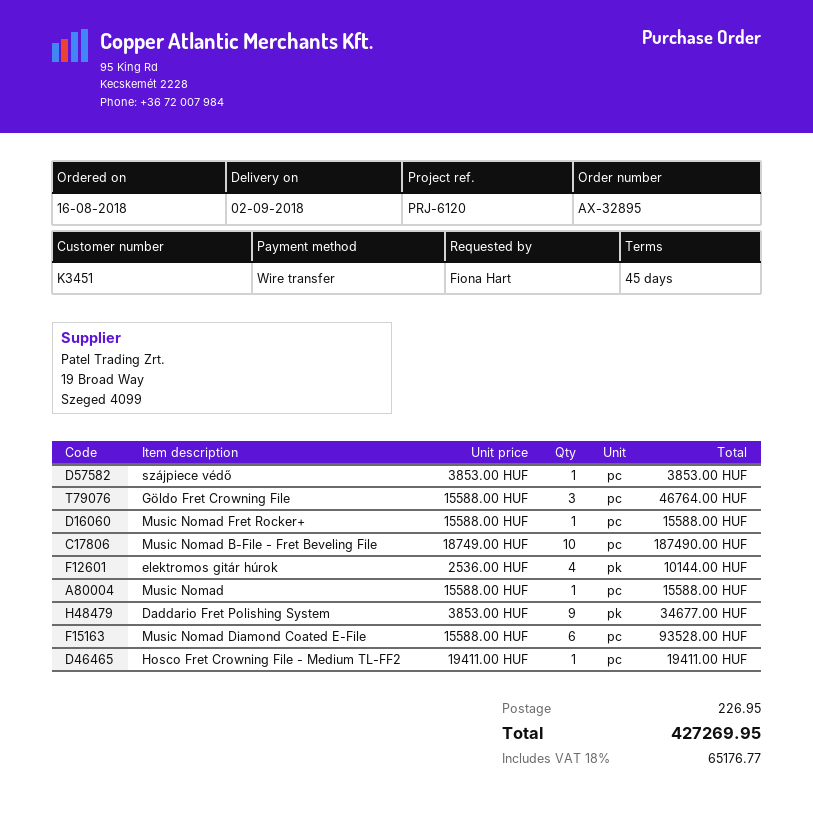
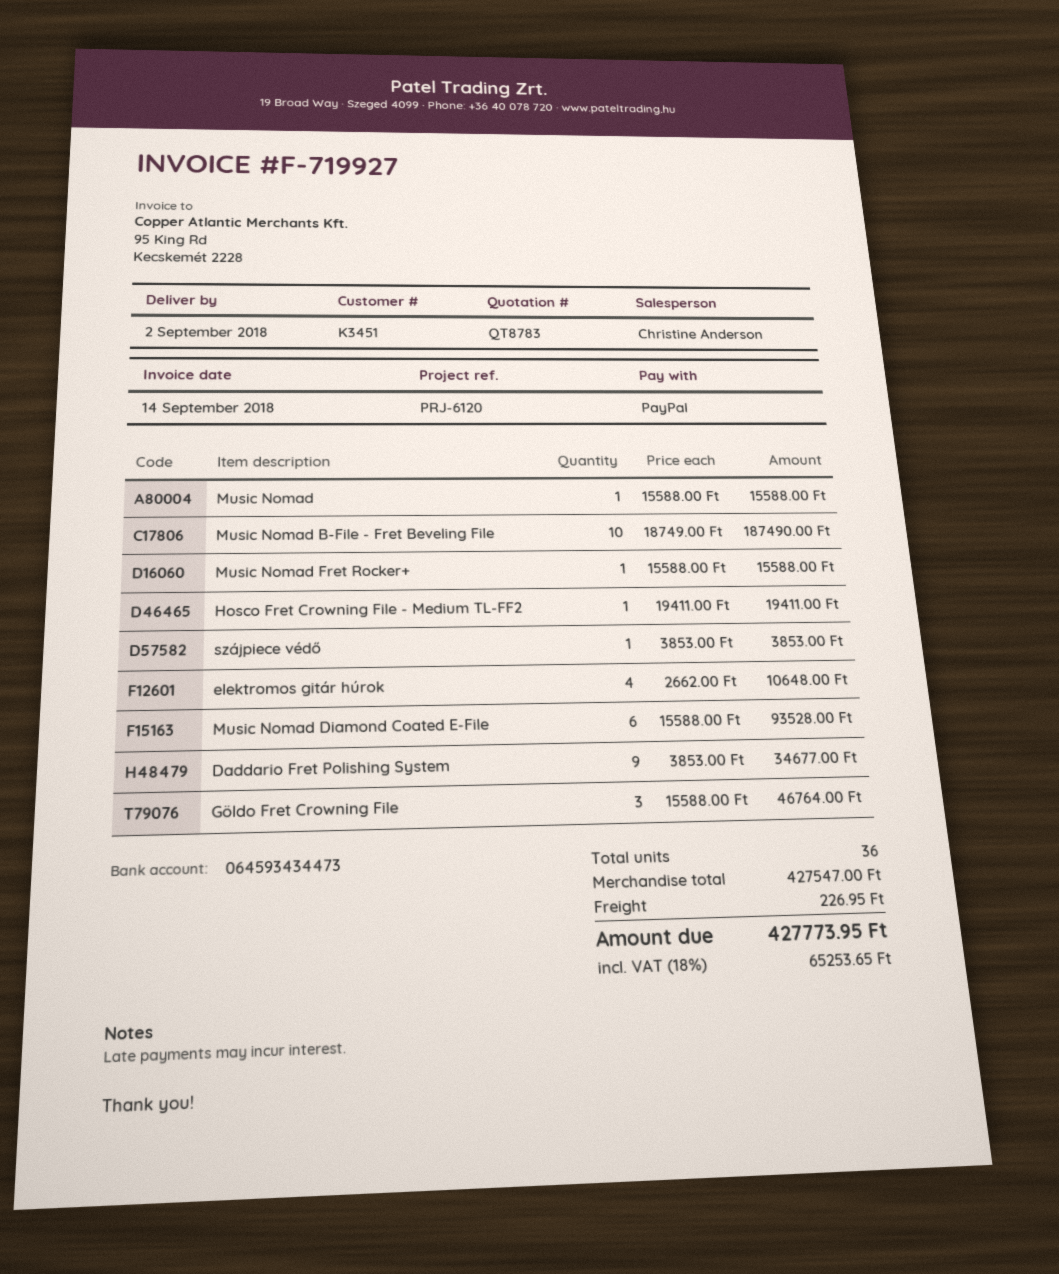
payment method: bank transfer -> PayPal
elektromos gitár húrok: 4 x 2536.00 = 10144.00 -> 4 x 2662.00 = 10648.00
tax: 18% = 65176.77 -> 18% = 65253.65
total: 427269.95 -> 427773.95

